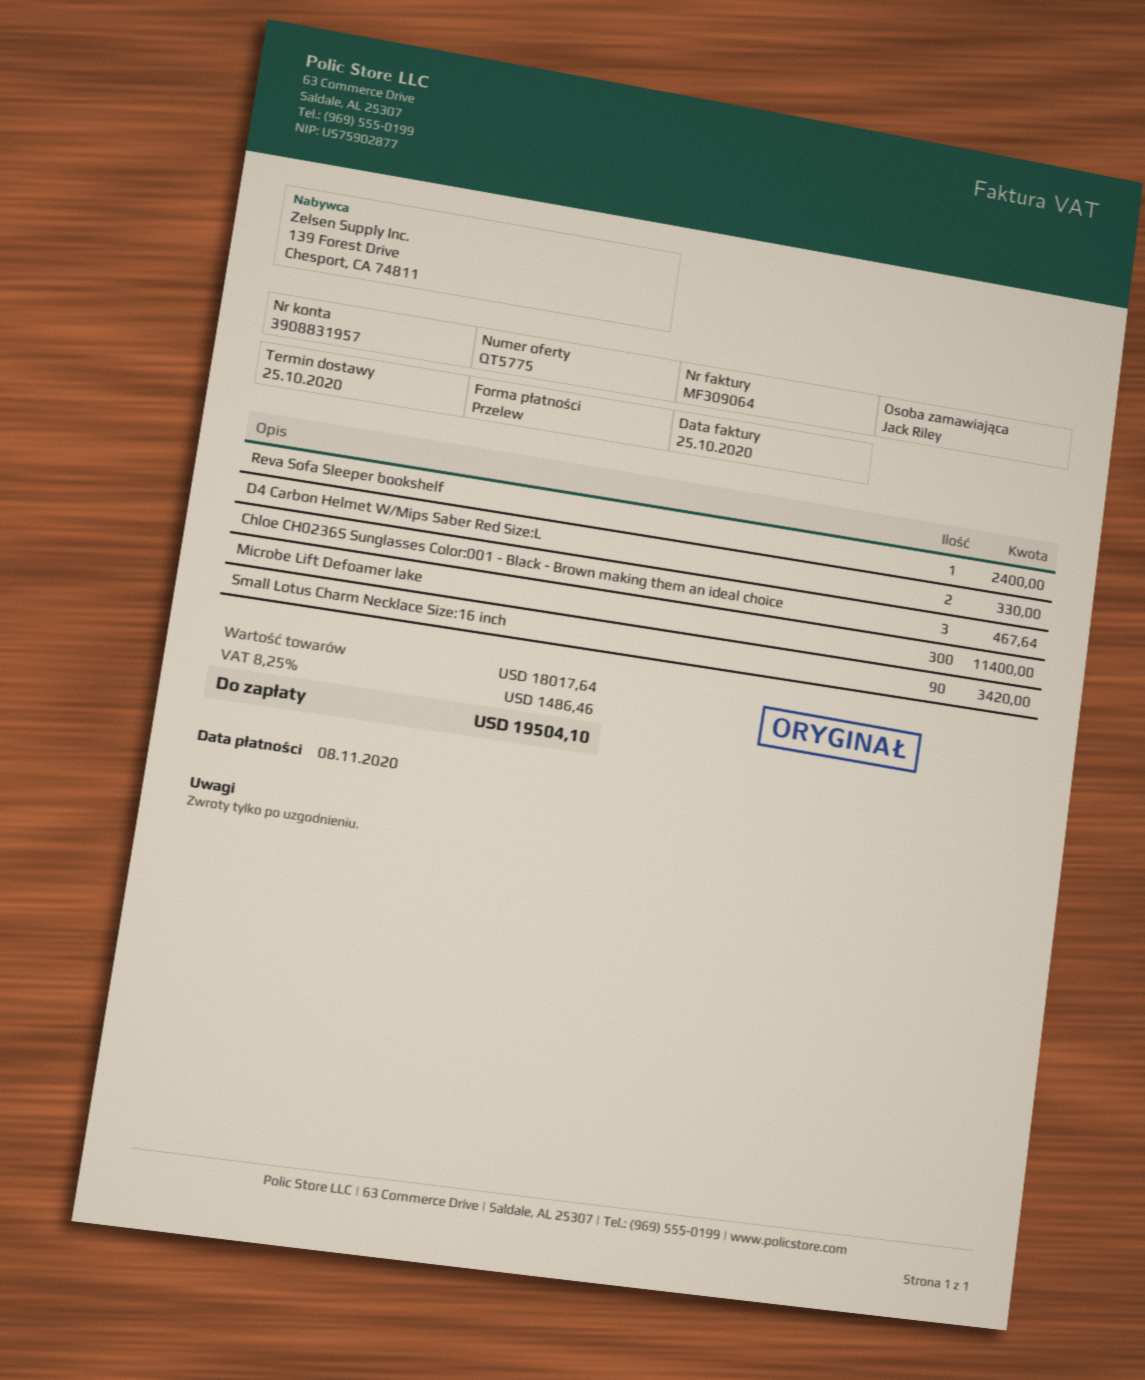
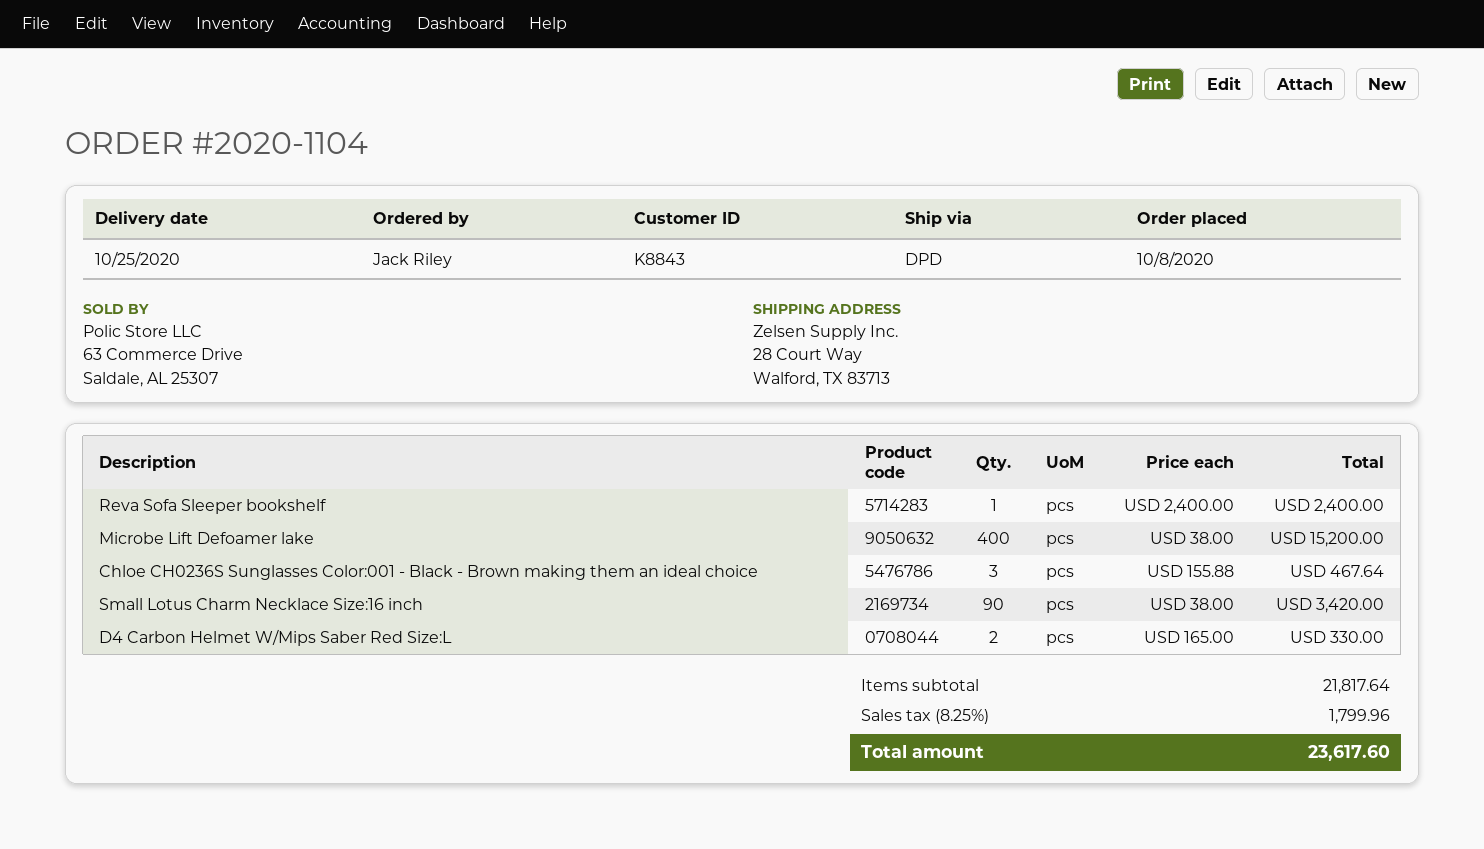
Microbe Lift Defoamer lake: 300 for 11400.00 -> 400 for 15200.00
subtotal: 18017.64 -> 21817.64
tax: 8.25% = 1486.46 -> 8.25% = 1799.96
total: 19504.10 -> 23617.60

